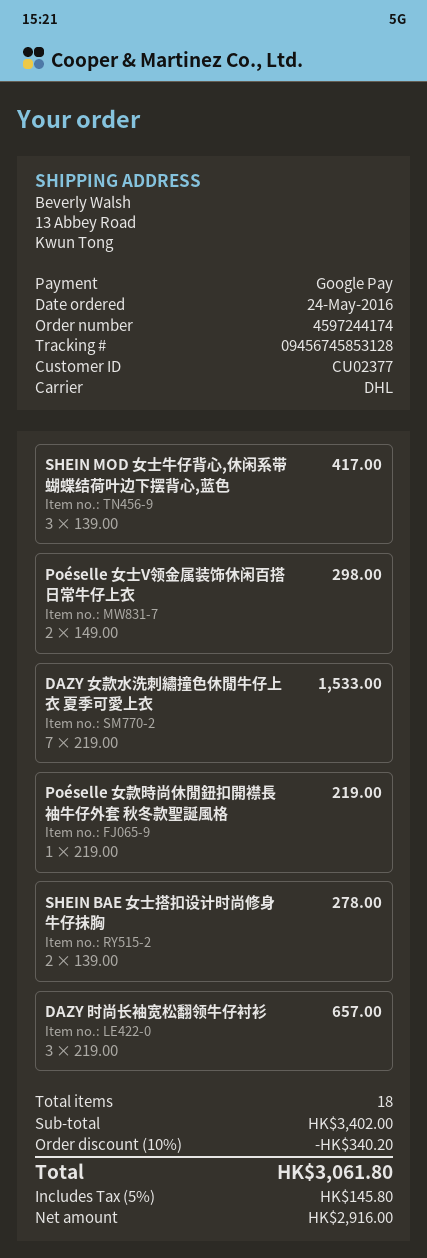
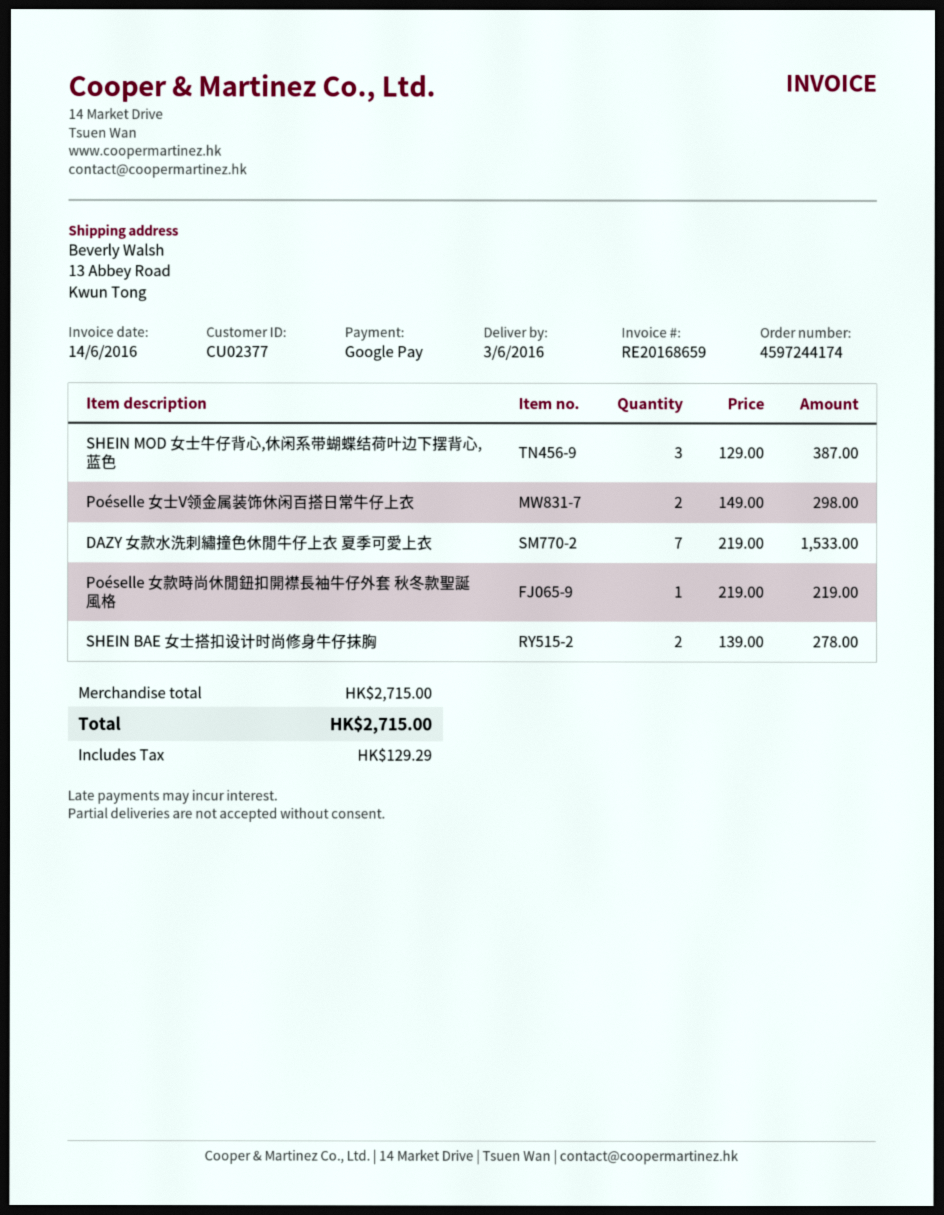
SHEIN MOD 女士牛仔背心,休闲系带蝴蝶结荷叶边下摆背心,蓝色: 3 x 139.00 = 417.00 -> 3 x 129.00 = 387.00
DAZY 时尚长袖宽松翻领牛仔衬衫: 3 x 219.00 = 657.00 -> none
subtotal: 3402.00 -> 2715.00
discount: 10% = 340.20 -> none
tax: 145.80 -> 129.29
total: 3061.80 -> 2715.00

